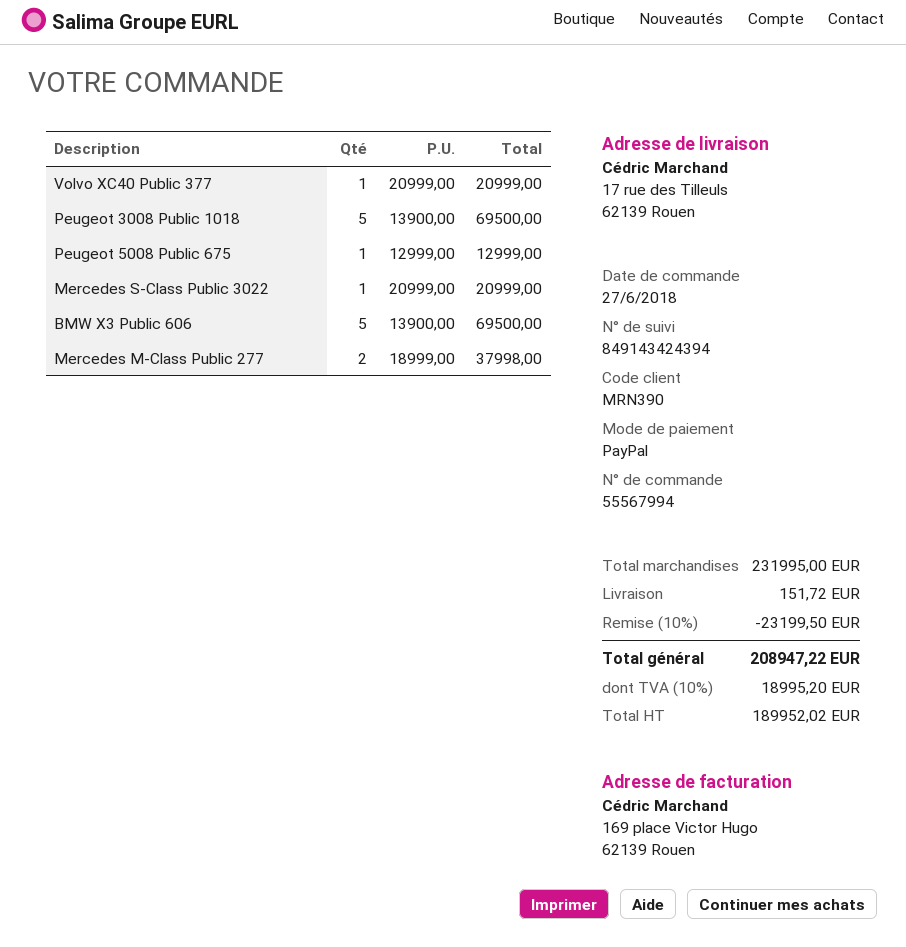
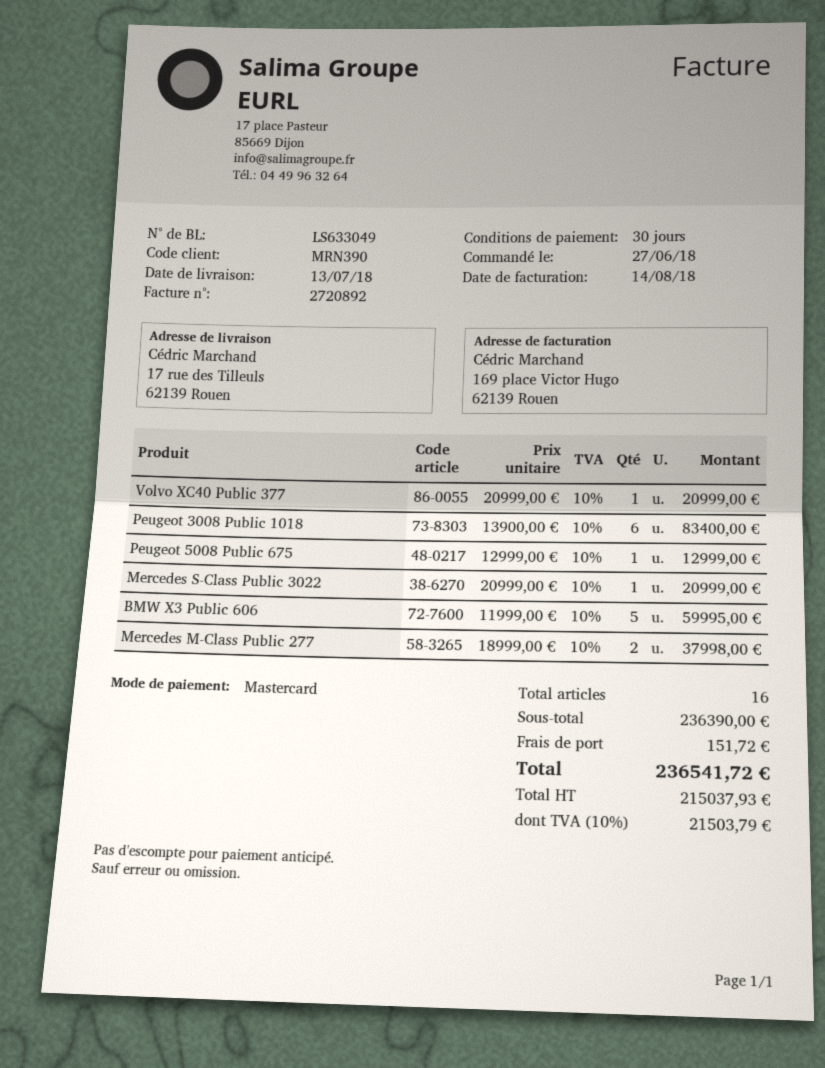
payment method: PayPal -> Mastercard
Peugeot 3008 Public 1018: 5 x 13900.00 = 69500.00 -> 6 x 13900.00 = 83400.00
BMW X3 Public 606: 5 x 13900.00 = 69500.00 -> 5 x 11999.00 = 59995.00
subtotal: 231995.00 -> 236390.00
discount: 10% = 23199.50 -> none
net: 189952.02 -> 215037.93
tax: 10% = 18995.20 -> 10% = 21503.79
total: 208947.22 -> 236541.72

